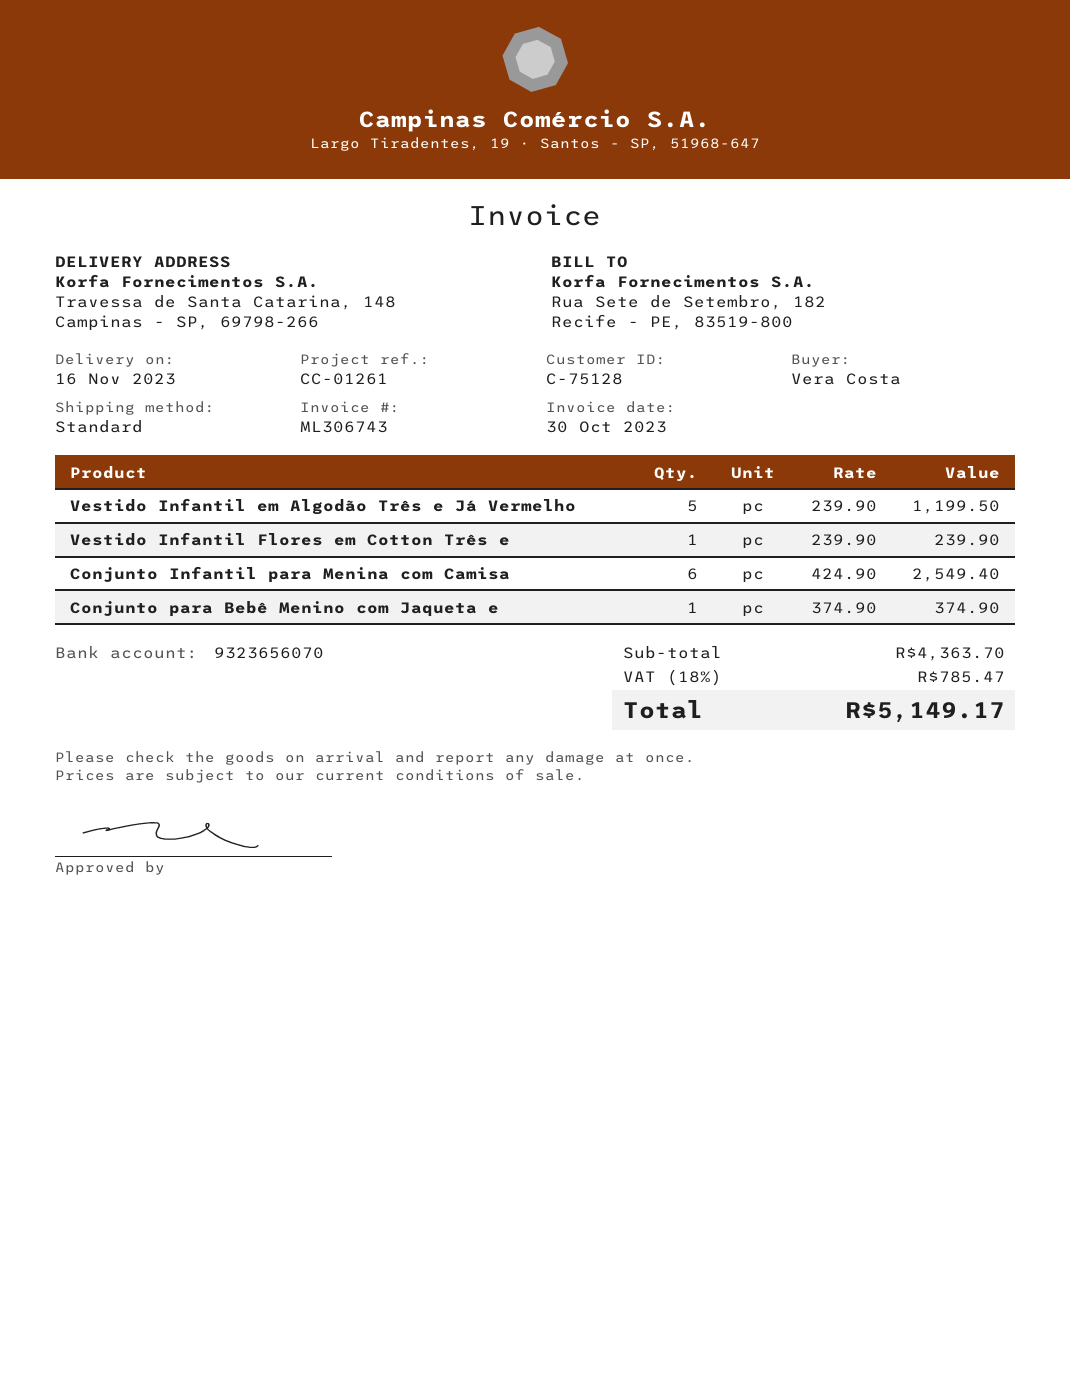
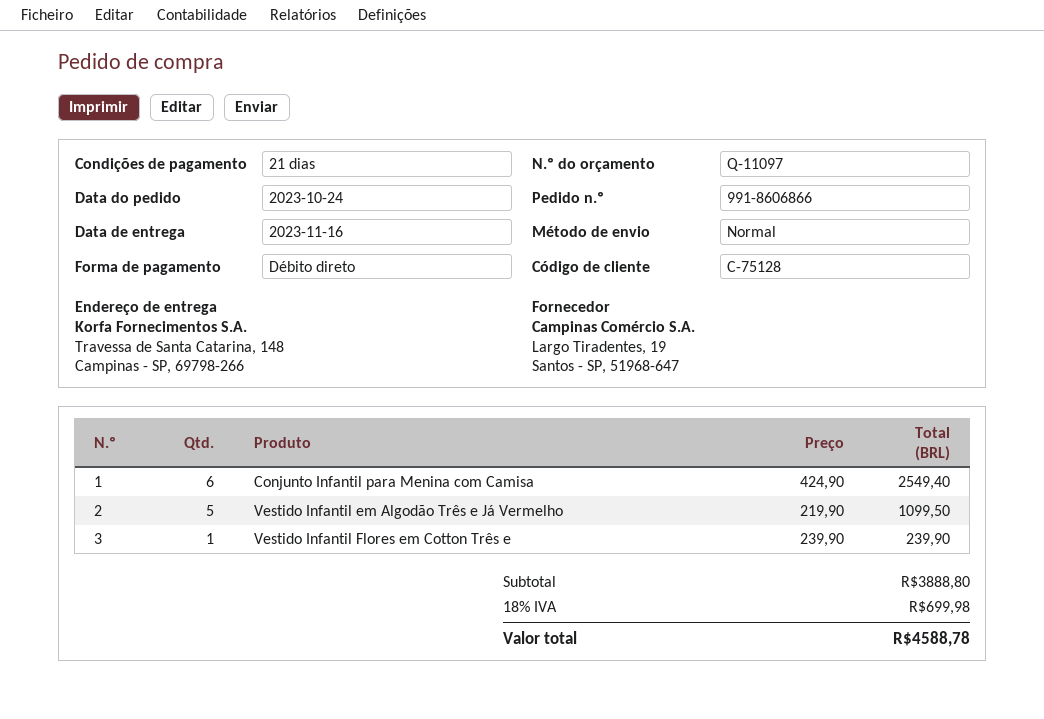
Vestido Infantil em Algodão Três e Já Vermelho: 5 x 239.90 = 1199.50 -> 5 x 219.90 = 1099.50
Conjunto para Bebê Menino com Jaqueta e: 1 x 374.90 = 374.90 -> none
subtotal: 4363.70 -> 3888.80
tax: 18% = 785.47 -> 18% = 699.98
total: 5149.17 -> 4588.78

